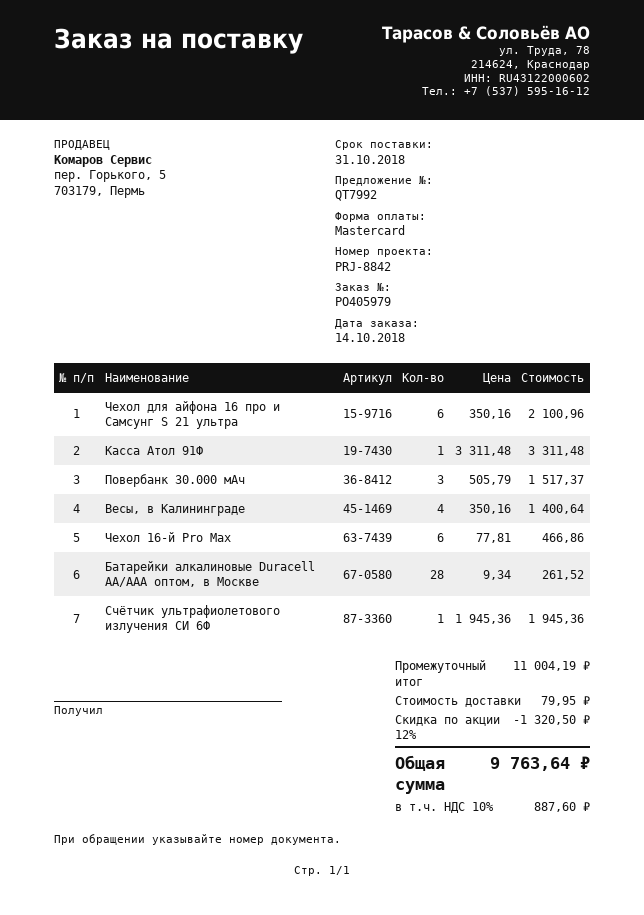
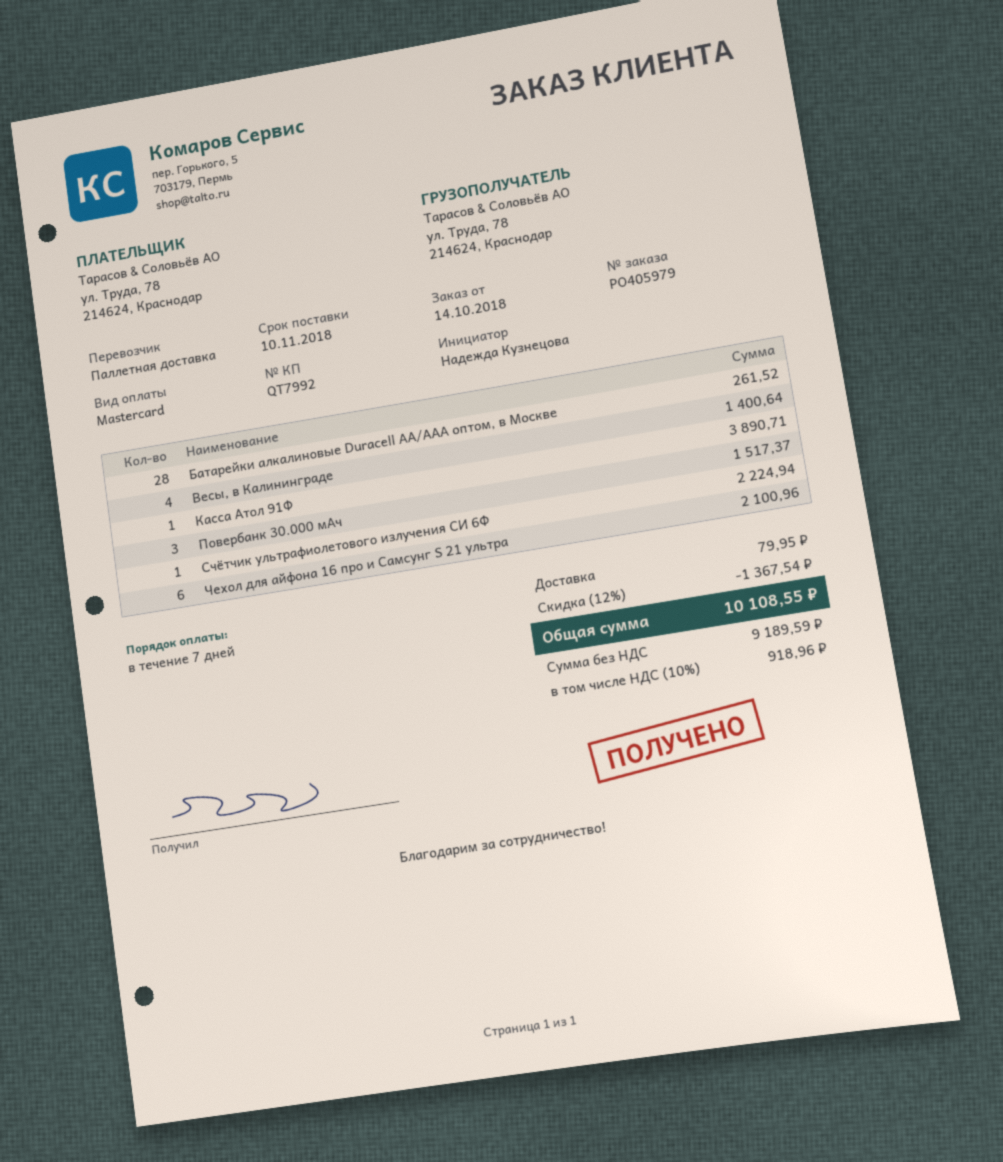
delivery date: 2018-10-31 -> 2018-11-10
Касса Атол 91Ф: 1 for 3311.48 -> 1 for 3890.71
Чехол 16-й Pro Max: 6 for 466.86 -> none
Счётчик ультрафиолетового излучения СИ 6Ф: 1 for 1945.36 -> 1 for 2224.94
discount: 12% = 1320.50 -> 12% = 1367.54
tax: 10% = 887.60 -> 10% = 918.96
total: 9763.64 -> 10108.55

